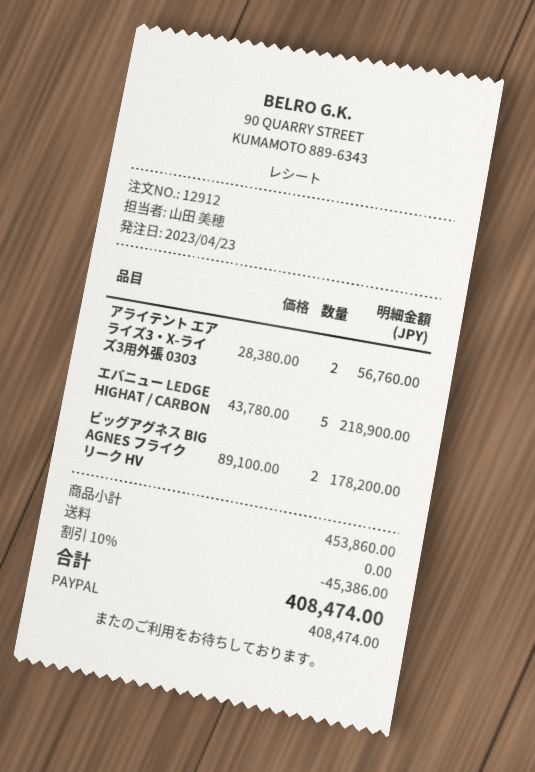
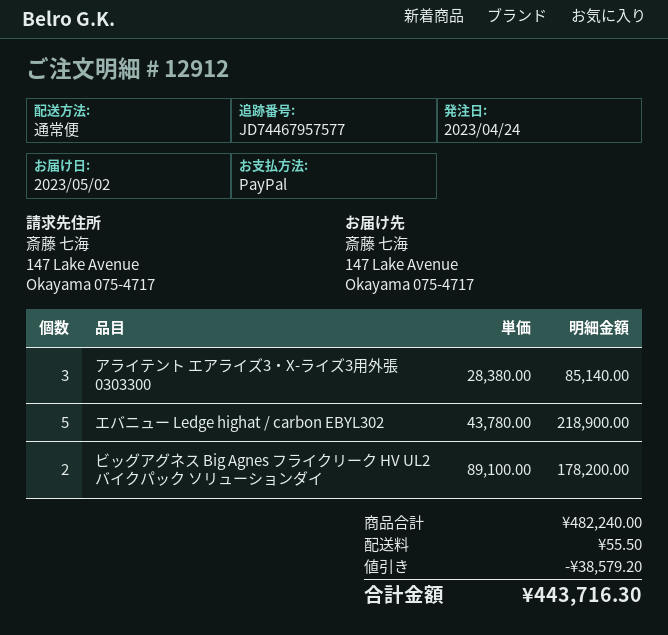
order date: 2023-04-23 -> 2023-04-24
アライテント エアライズ3・X-ライズ3用外張 0303: 2 x 28380.00 = 56760.00 -> 3 x 28380.00 = 85140.00
subtotal: 453860.00 -> 482240.00
discount: 45386.00 -> 38579.20
shipping: 0.00 -> 55.50
total: 408474.00 -> 443716.30

